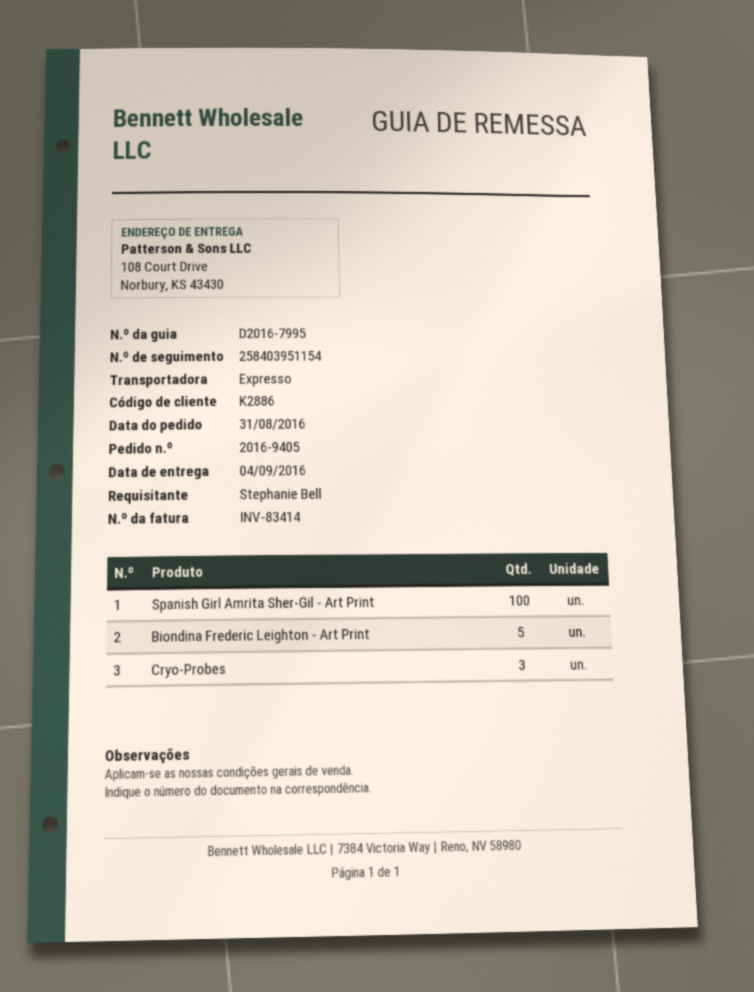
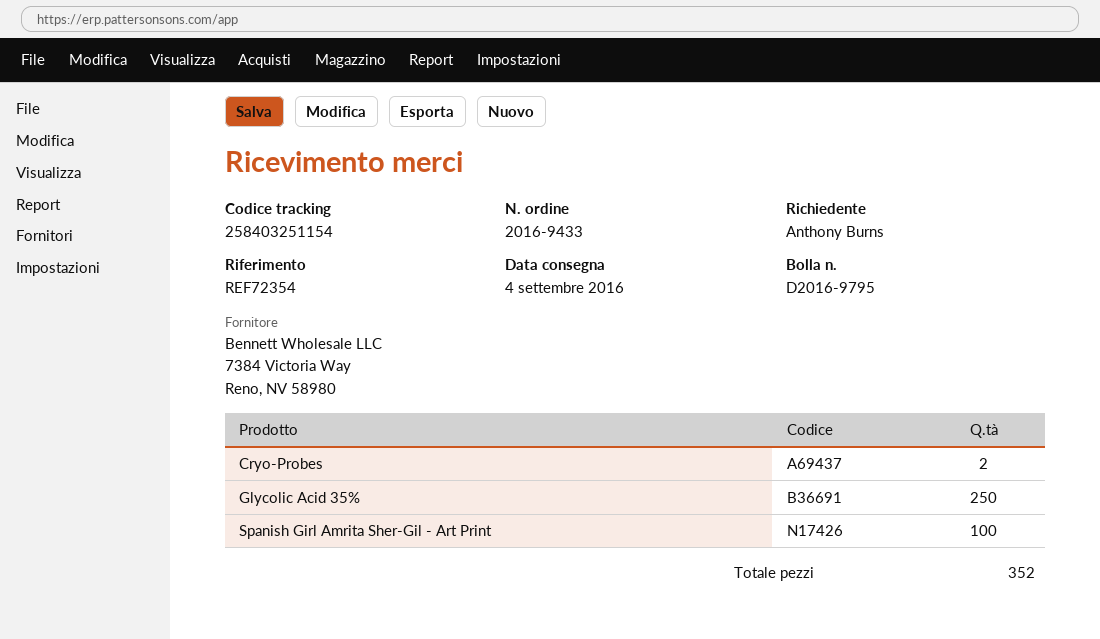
order number: 2016-9405 -> 2016-9433
delivery note number: D2016-7995 -> D2016-9795
ordered by: Stephanie Bell -> Anthony Burns
tracking number: 258403951154 -> 258403251154
Biondina Frederic Leighton - Art Print: 5 -> none
Cryo-Probes: 3 -> 2
Glycolic Acid 35%: none -> 250

